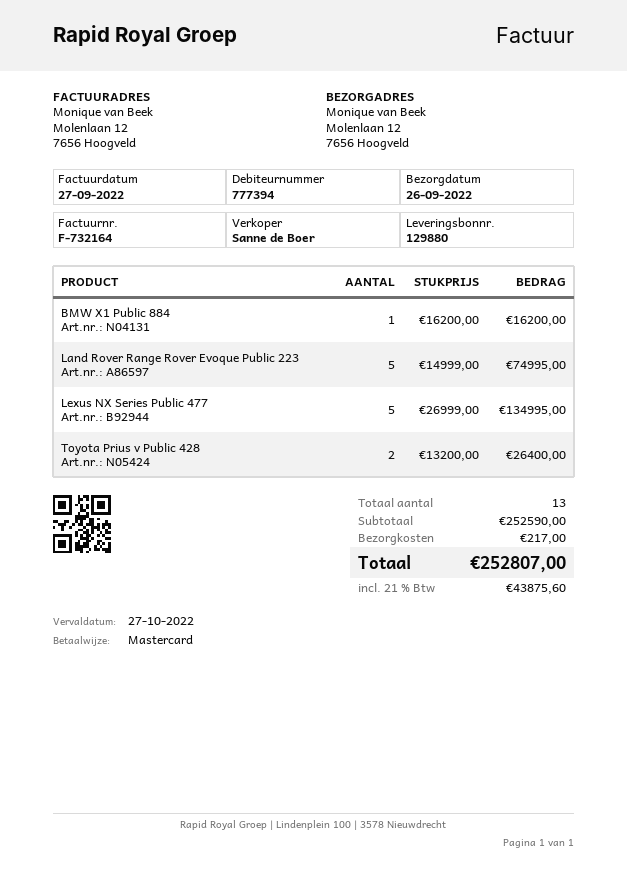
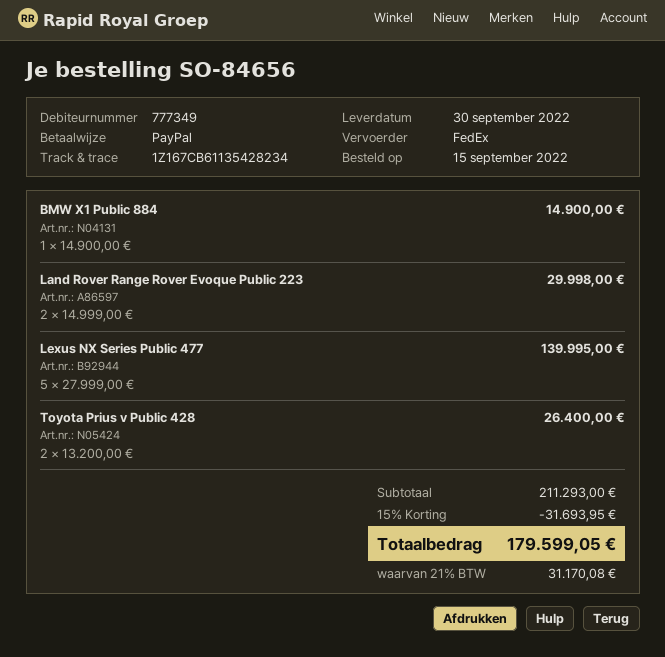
delivery date: 2022-09-26 -> 2022-09-30
customer number: 777394 -> 777349
payment method: Mastercard -> PayPal
BMW X1 Public 884: 1 x 16200.00 = 16200.00 -> 1 x 14900.00 = 14900.00
Land Rover Range Rover Evoque Public 223: 5 x 14999.00 = 74995.00 -> 2 x 14999.00 = 29998.00
Lexus NX Series Public 477: 5 x 26999.00 = 134995.00 -> 5 x 27999.00 = 139995.00
subtotal: 252590.00 -> 211293.00
discount: none -> 15% = 31693.95
shipping: 217.00 -> none
tax: 21% = 43875.60 -> 21% = 31170.08
total: 252807.00 -> 179599.05

